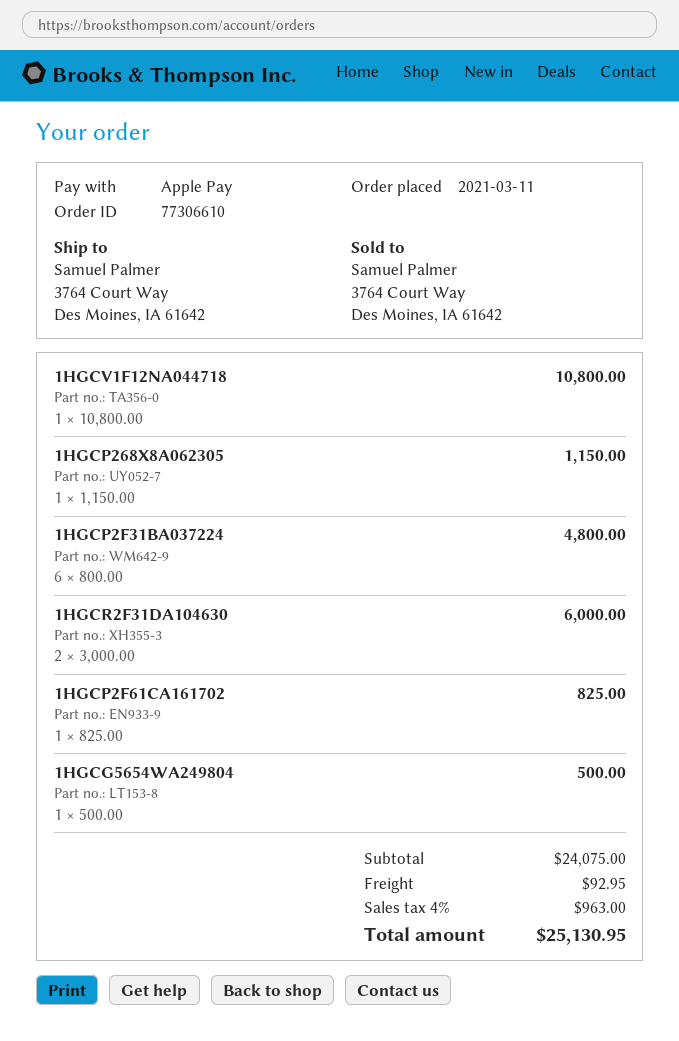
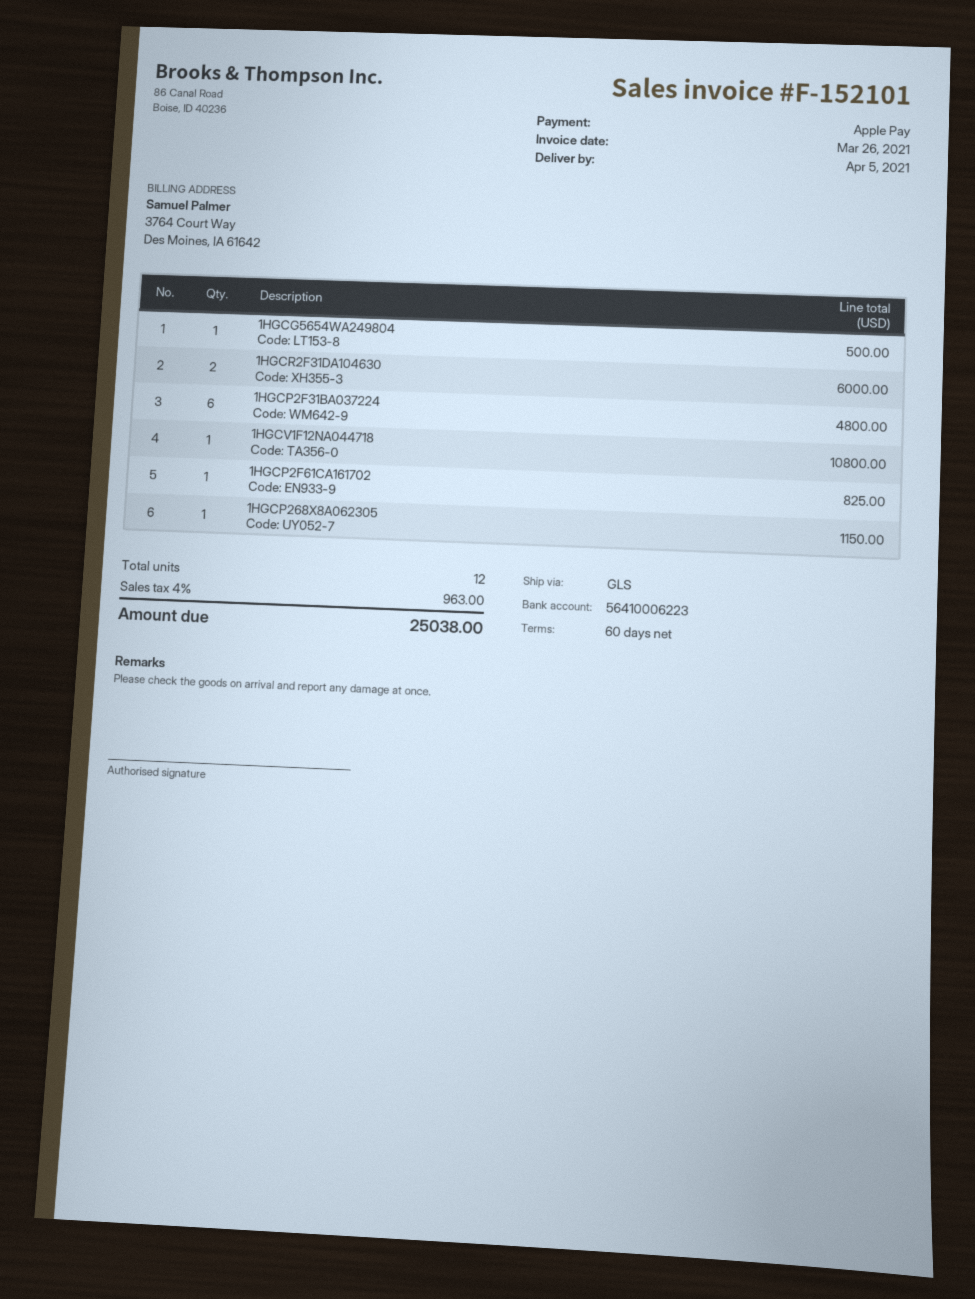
shipping: 92.95 -> none
total: 25130.95 -> 25038.00

